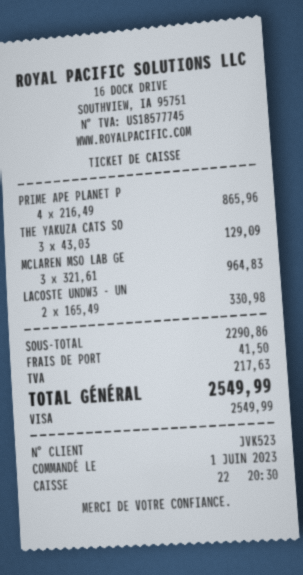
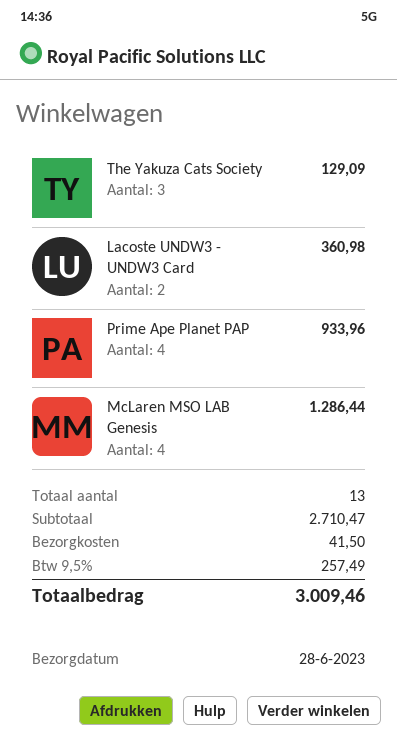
PRIME APE PLANET P: 4 for 865.96 -> 4 for 933.96
MCLAREN MSO LAB GE: 3 for 964.83 -> 4 for 1286.44
LACOSTE UNDW3 - UN: 2 for 330.98 -> 2 for 360.98
subtotal: 2290.86 -> 2710.47
tax: 217.63 -> 257.49
total: 2549.99 -> 3009.46

